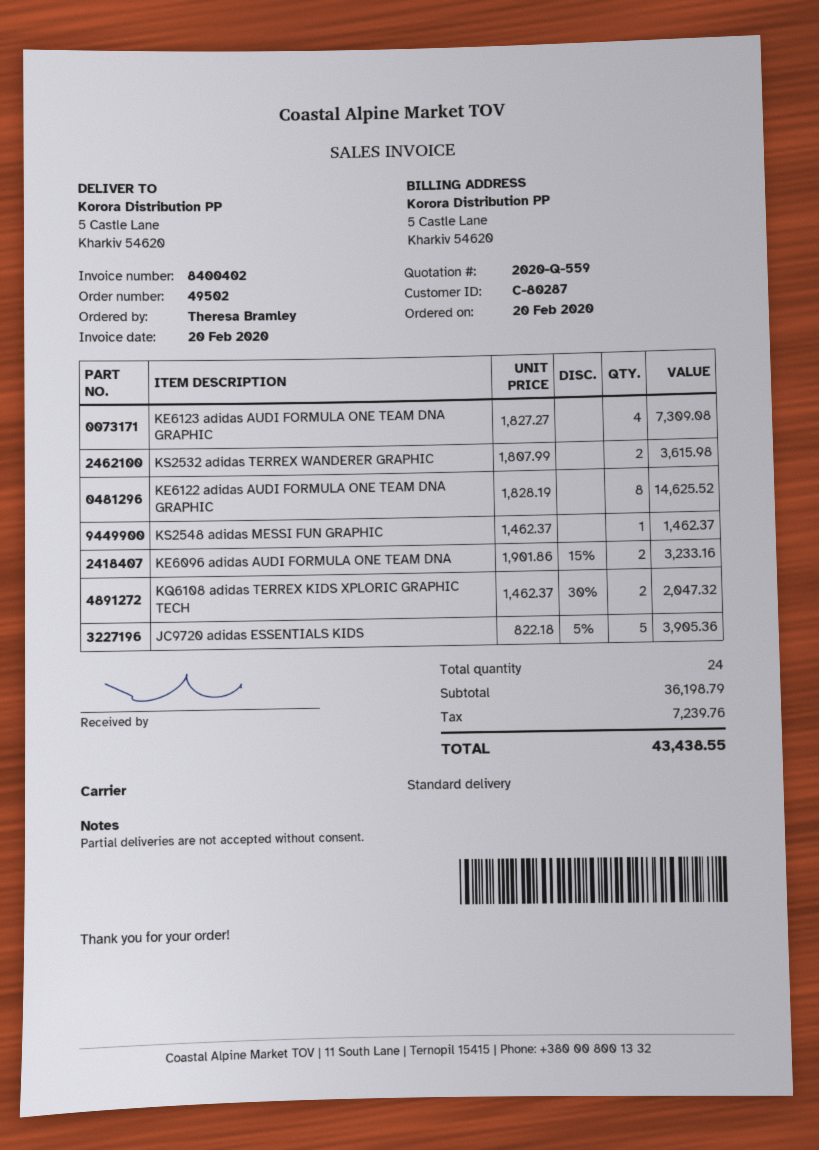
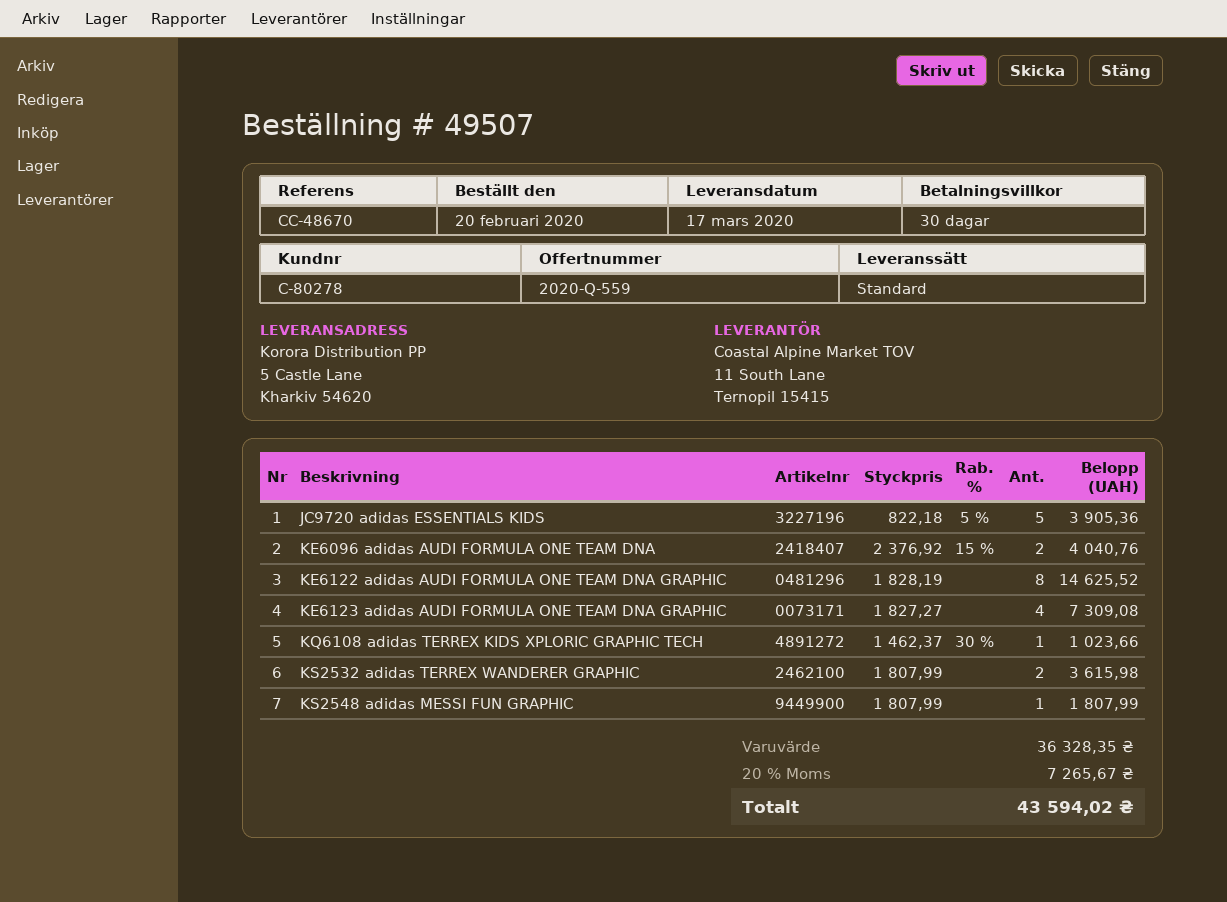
order number: 49502 -> 49507
customer number: C-80287 -> C-80278
KS2548 adidas MESSI FUN GRAPHIC: 1 x 1462.37 = 1462.37 -> 1 x 1807.99 = 1807.99
KE6096 adidas AUDI FORMULA ONE TEAM DNA: 2 x 1901.86 - 15% = 3233.16 -> 2 x 2376.92 - 15% = 4040.76
KQ6108 adidas TERREX KIDS XPLORIC GRAPHIC TECH: 2 x 1462.37 - 30% = 2047.32 -> 1 x 1462.37 - 30% = 1023.66
subtotal: 36198.79 -> 36328.35
tax: 7239.76 -> 7265.67
total: 43438.55 -> 43594.02

